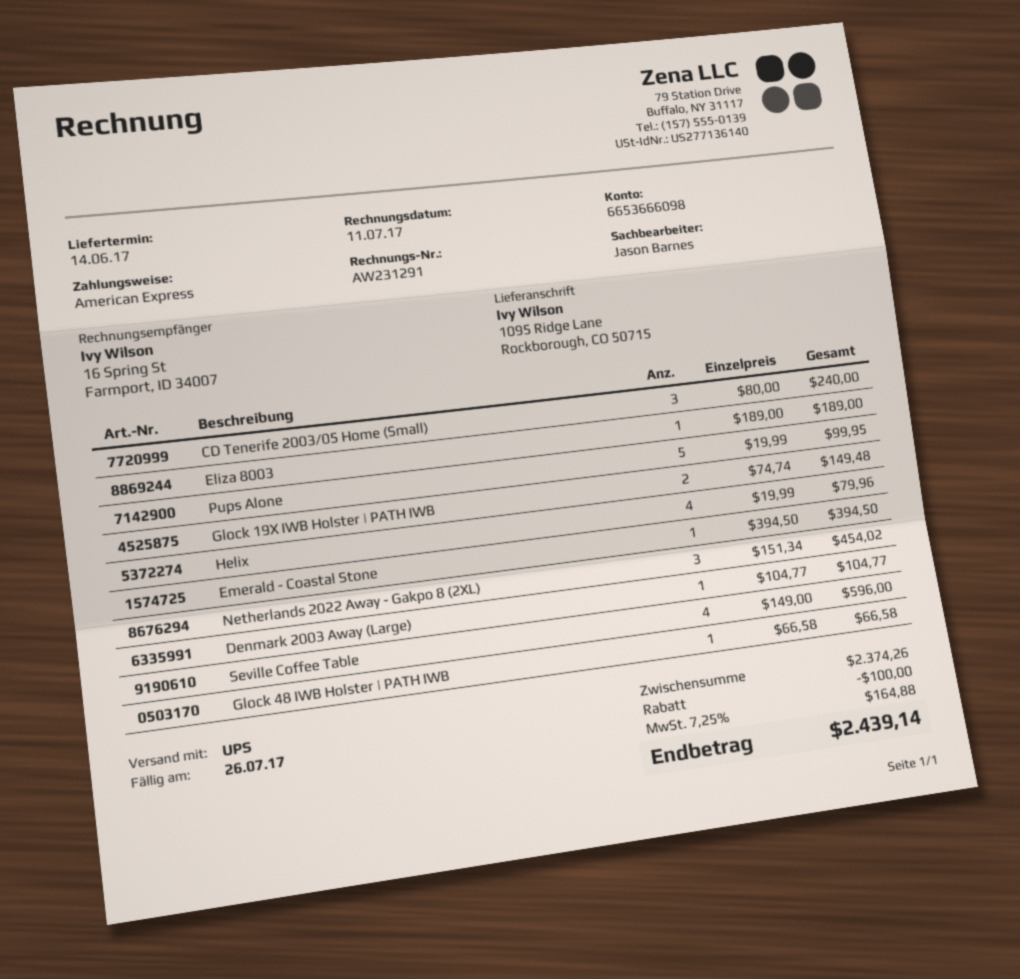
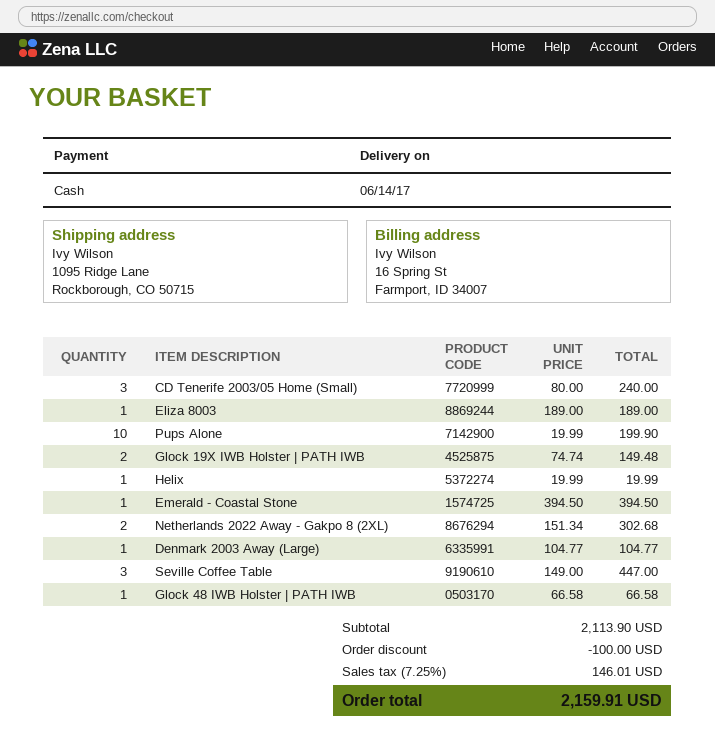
payment method: American Express -> cash
Pups Alone: 5 x 19.99 = 99.95 -> 10 x 19.99 = 199.90
Helix: 4 x 19.99 = 79.96 -> 1 x 19.99 = 19.99
Netherlands 2022 Away - Gakpo 8 (2XL): 3 x 151.34 = 454.02 -> 2 x 151.34 = 302.68
Seville Coffee Table: 4 x 149.00 = 596.00 -> 3 x 149.00 = 447.00
subtotal: 2374.26 -> 2113.90
tax: 7.25% = 164.88 -> 7.25% = 146.01
total: 2439.14 -> 2159.91

